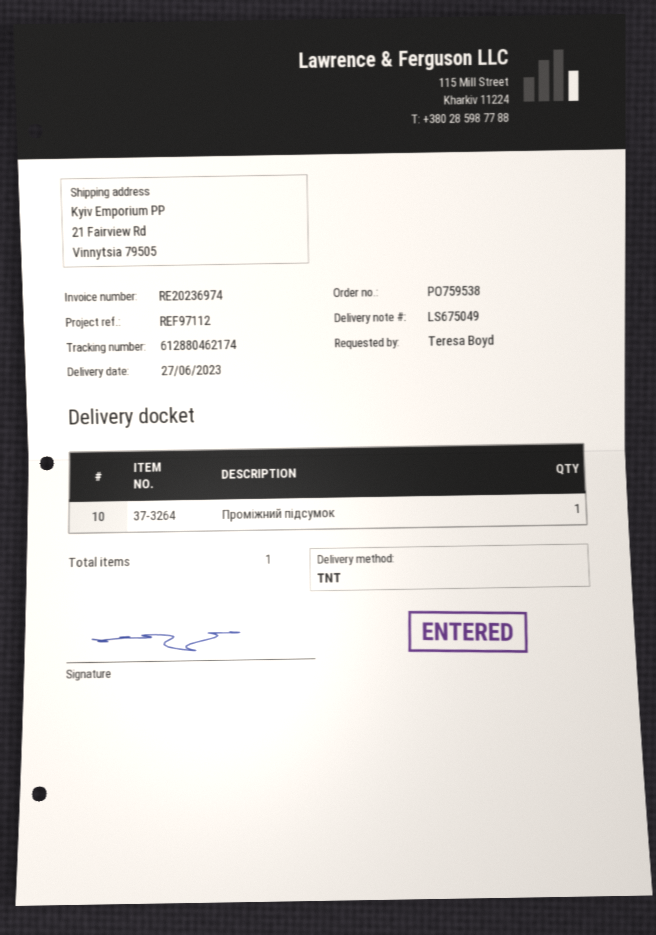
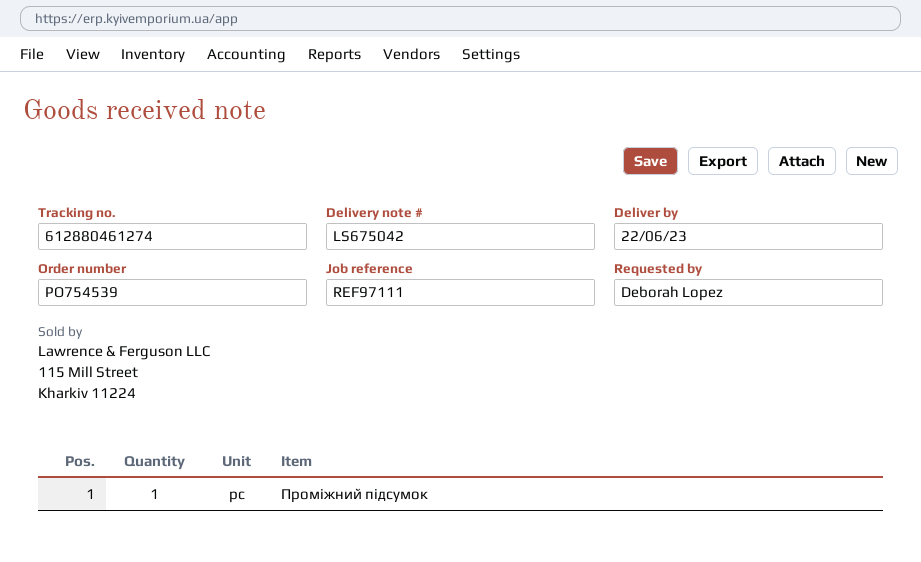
order number: PO759538 -> PO754539
delivery note number: LS675049 -> LS675042
delivery date: 2023-06-27 -> 2023-06-22
reference: REF97112 -> REF97111
ordered by: Teresa Boyd -> Deborah Lopez
tracking number: 612880462174 -> 612880461274

